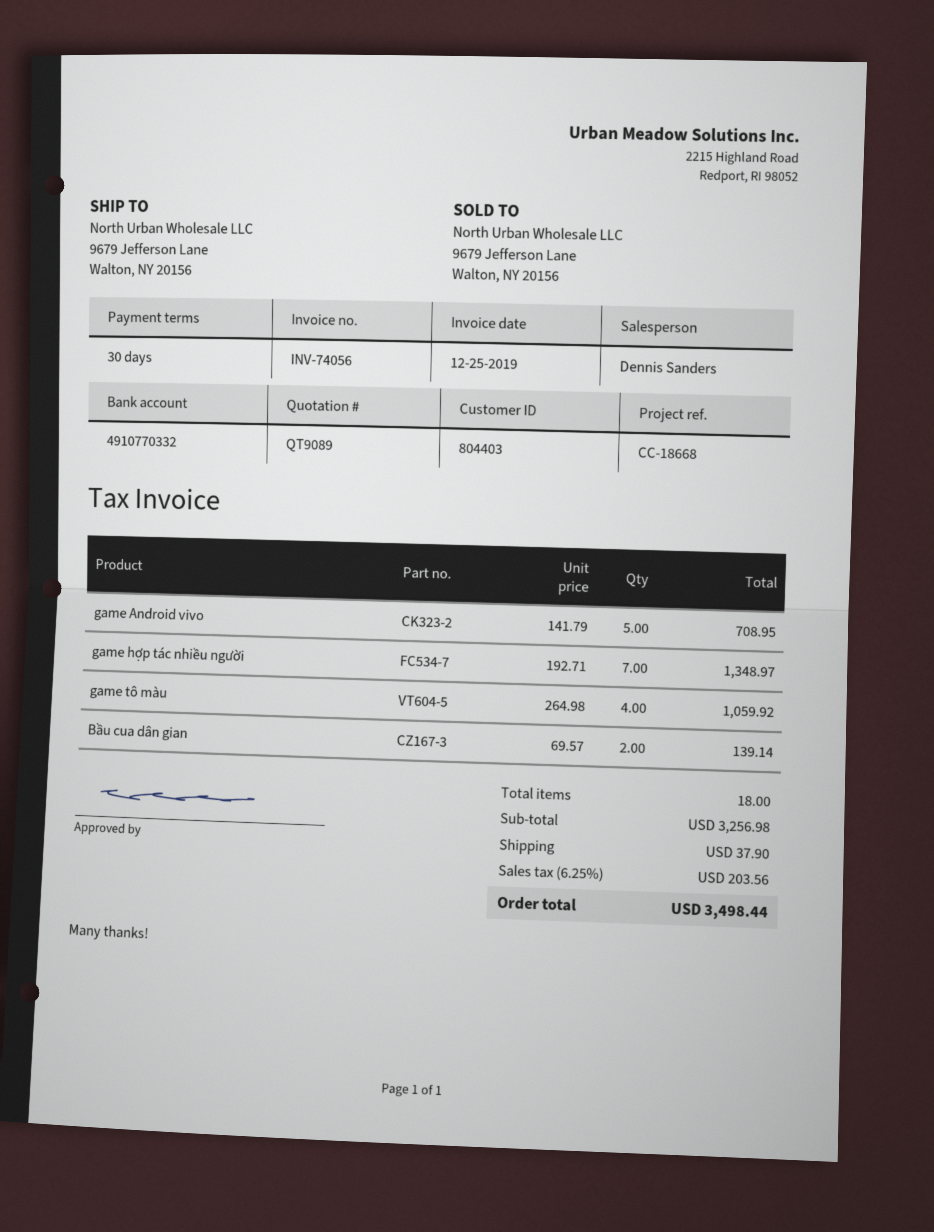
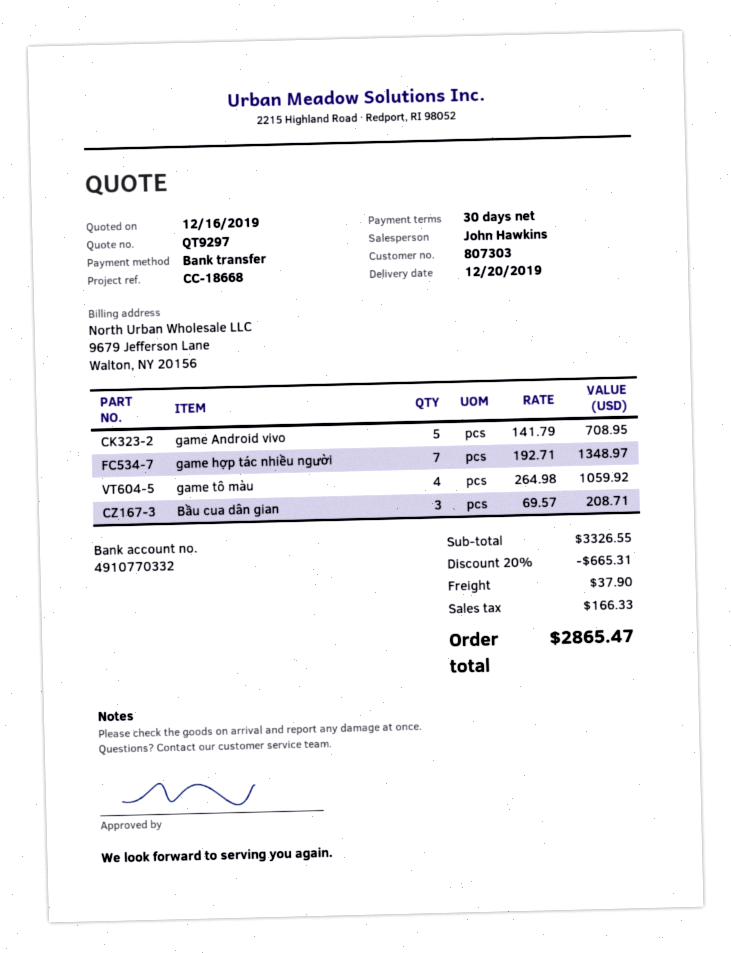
quote number: QT9089 -> QT9297
customer number: 804403 -> 807303
sales rep: Dennis Sanders -> John Hawkins
Bầu cua dân gian: 2 x 69.57 = 139.14 -> 3 x 69.57 = 208.71
subtotal: 3256.98 -> 3326.55
discount: none -> 20% = 665.31
tax: 203.56 -> 166.33
total: 3498.44 -> 2865.47

